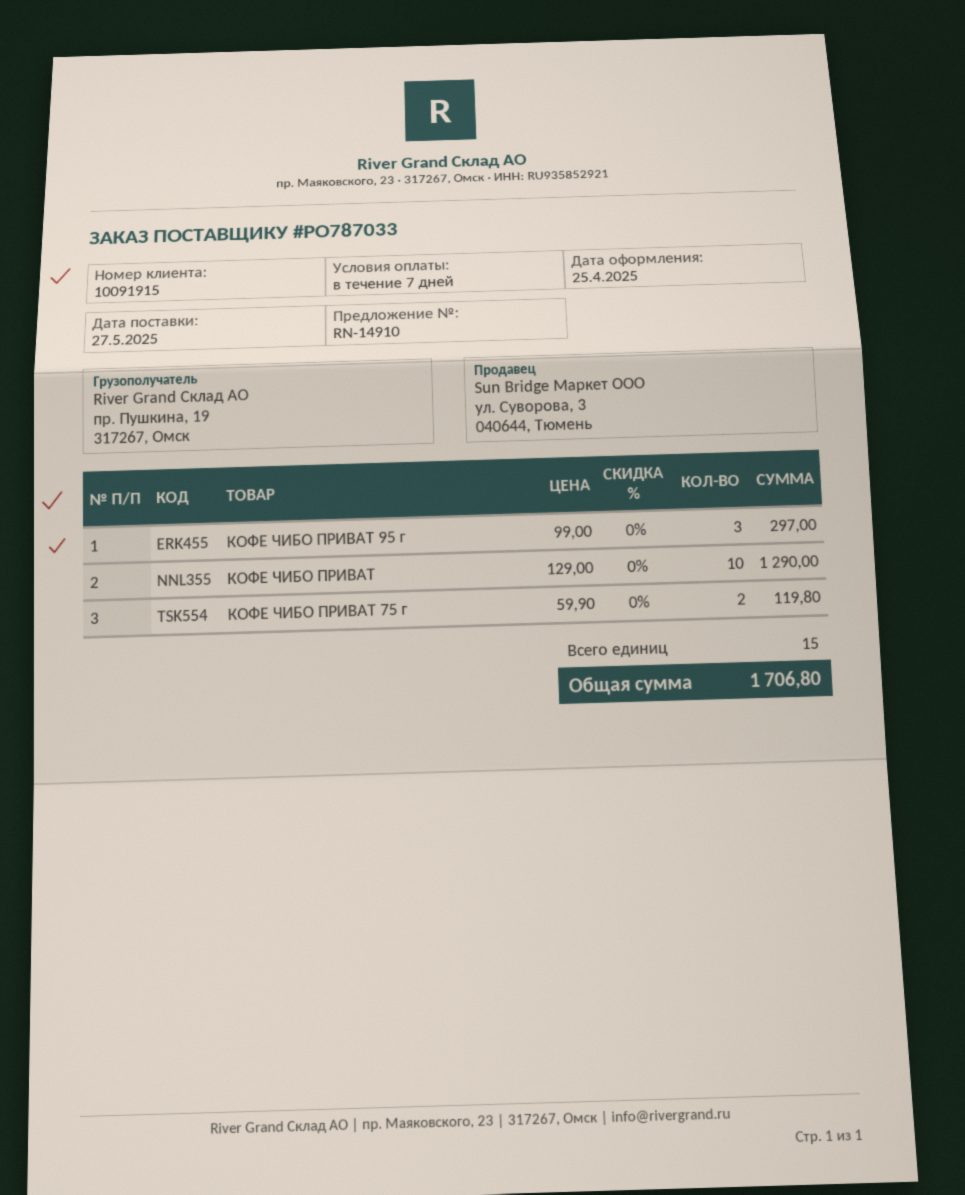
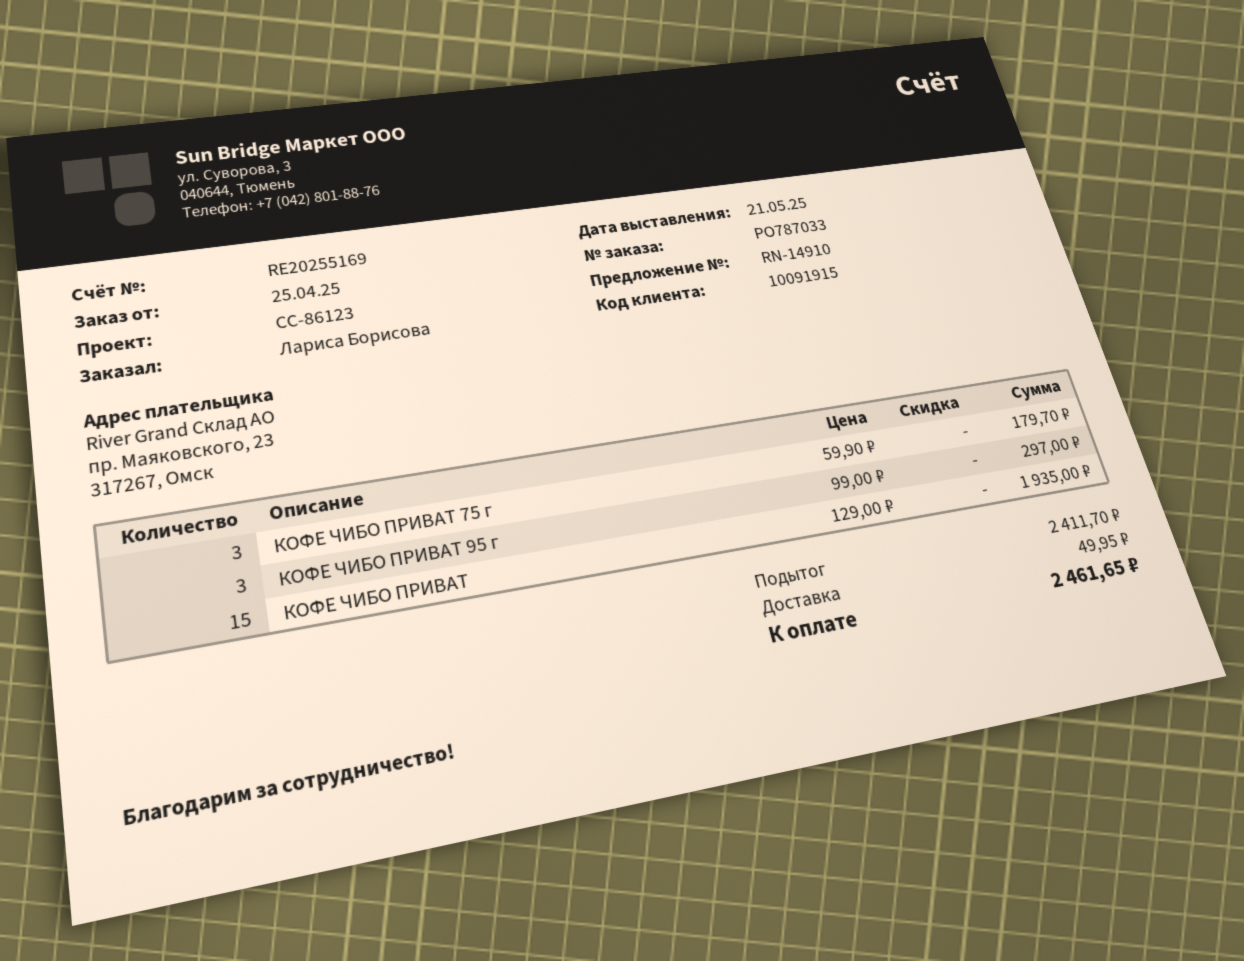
КОФЕ ЧИБО ПРИВАТ: 10 x 129.00 = 1290.00 -> 15 x 129.00 = 1935.00
КОФЕ ЧИБО ПРИВАТ 75 г: 2 x 59.90 = 119.80 -> 3 x 59.90 = 179.70
shipping: none -> 49.95
total: 1706.80 -> 2461.65

